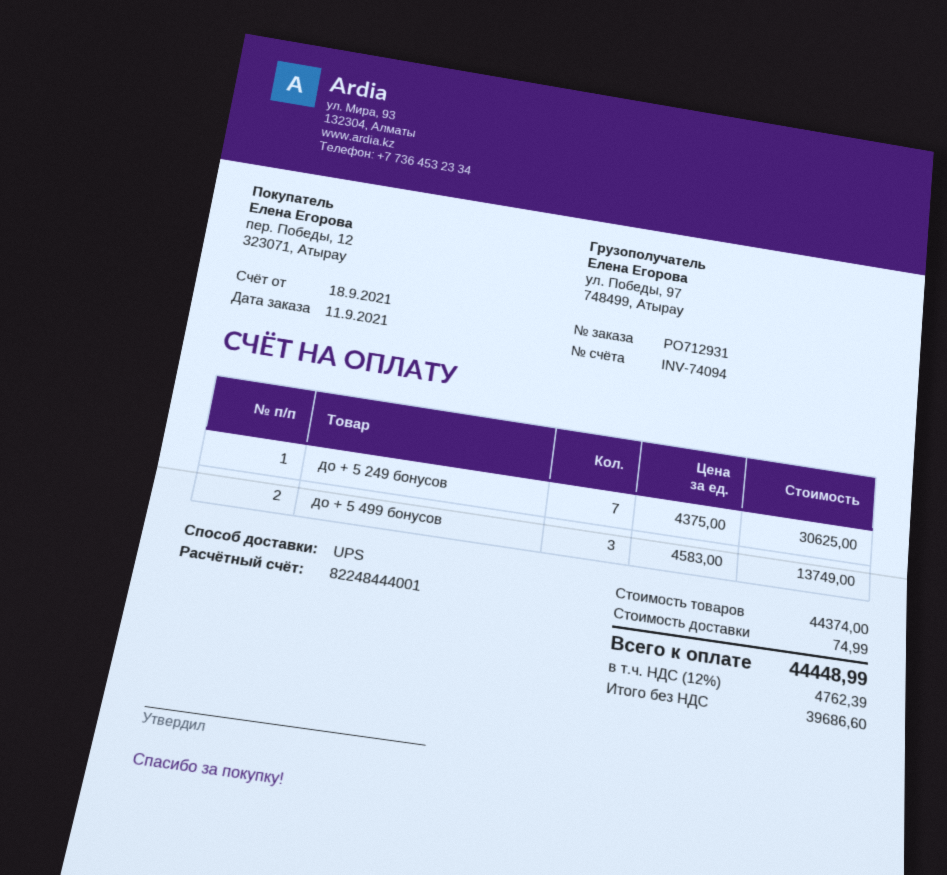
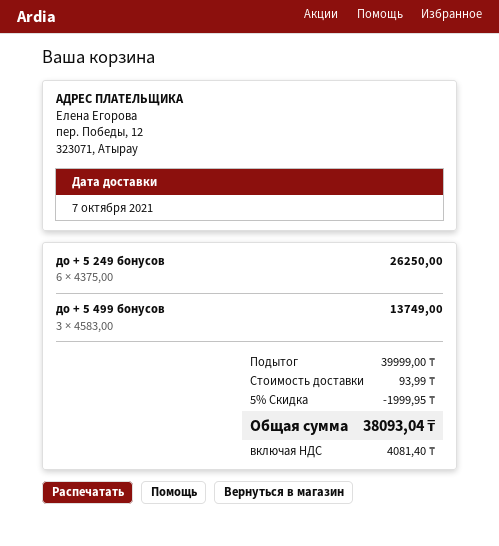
до + 5 249 бонусов: 7 x 4375.00 = 30625.00 -> 6 x 4375.00 = 26250.00
subtotal: 44374.00 -> 39999.00
discount: none -> 5% = 1999.95
shipping: 74.99 -> 93.99
tax: 4762.39 -> 4081.40
total: 44448.99 -> 38093.04

